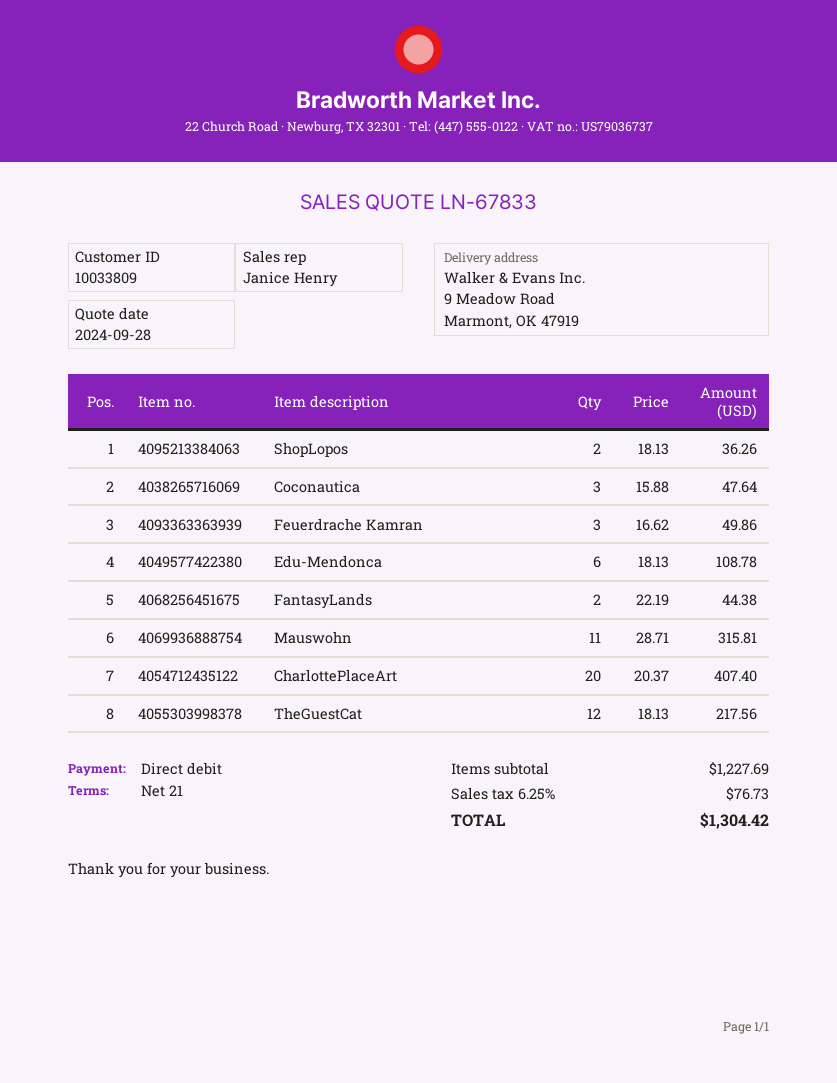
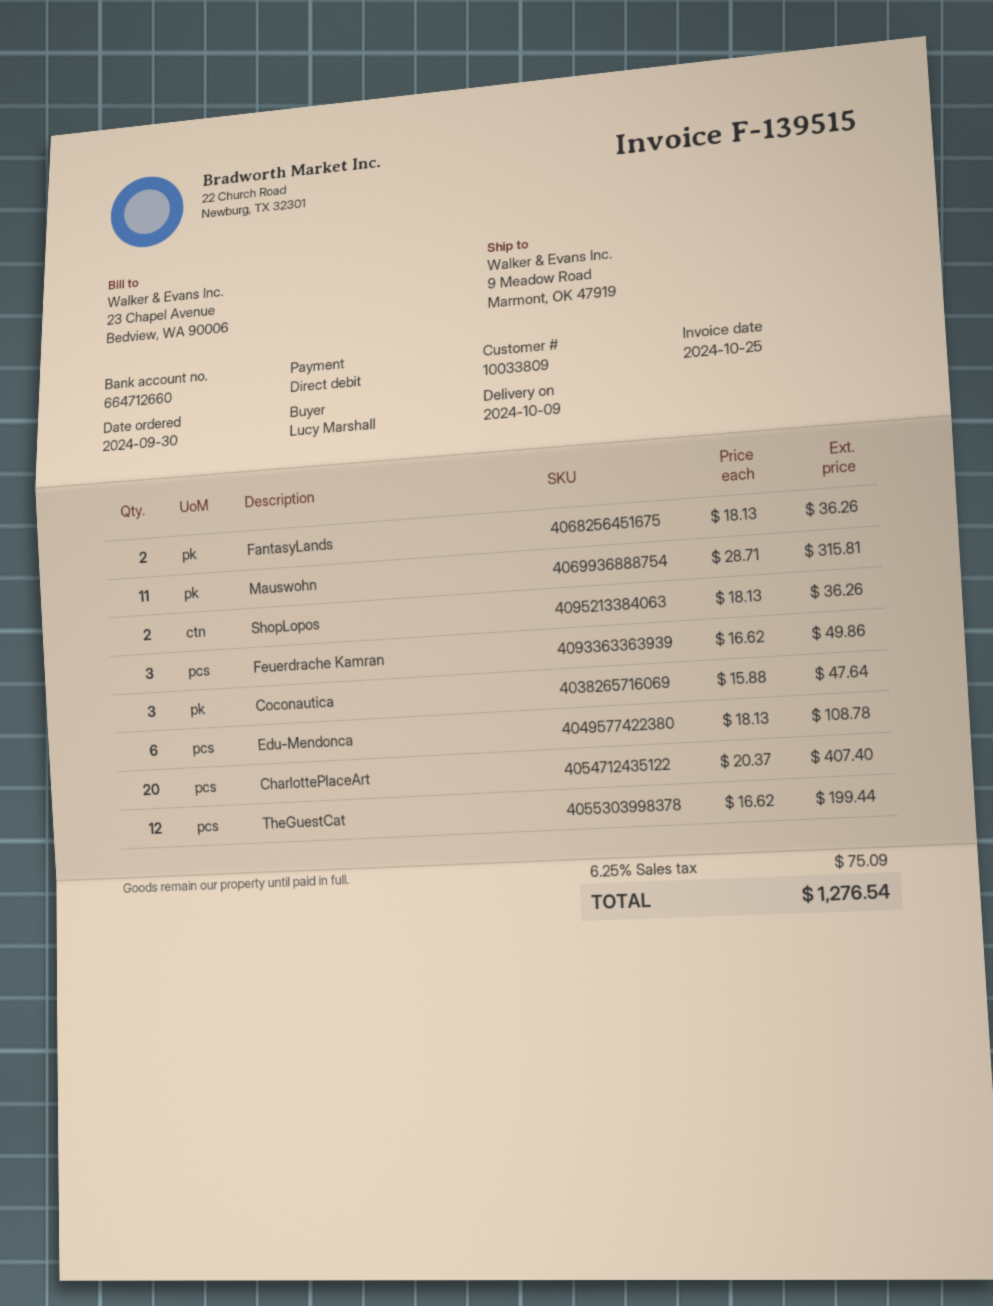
FantasyLands: 2 x 22.19 = 44.38 -> 2 x 18.13 = 36.26
TheGuestCat: 12 x 18.13 = 217.56 -> 12 x 16.62 = 199.44
tax: 6.25% = 76.73 -> 6.25% = 75.09
total: 1304.42 -> 1276.54

